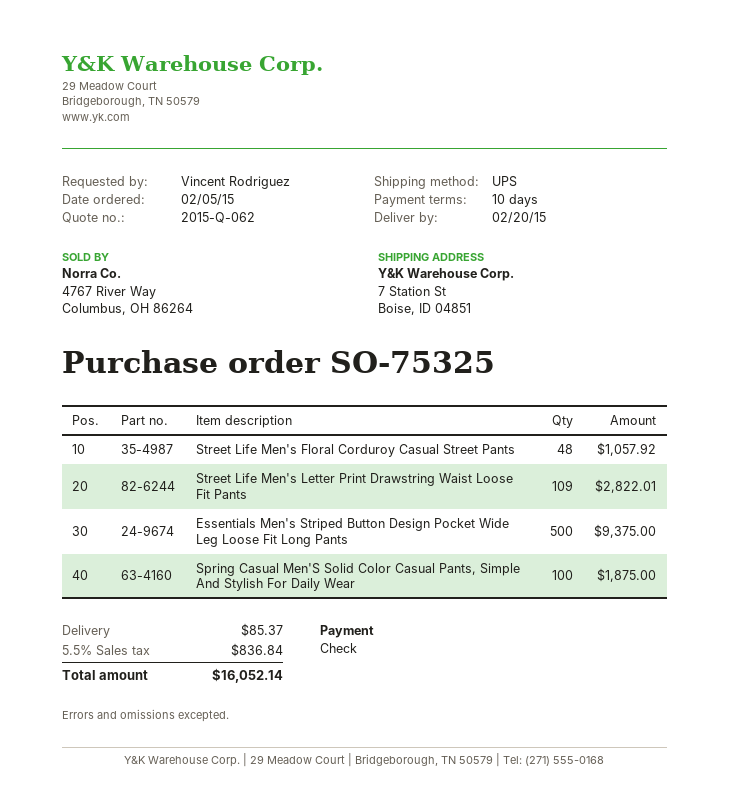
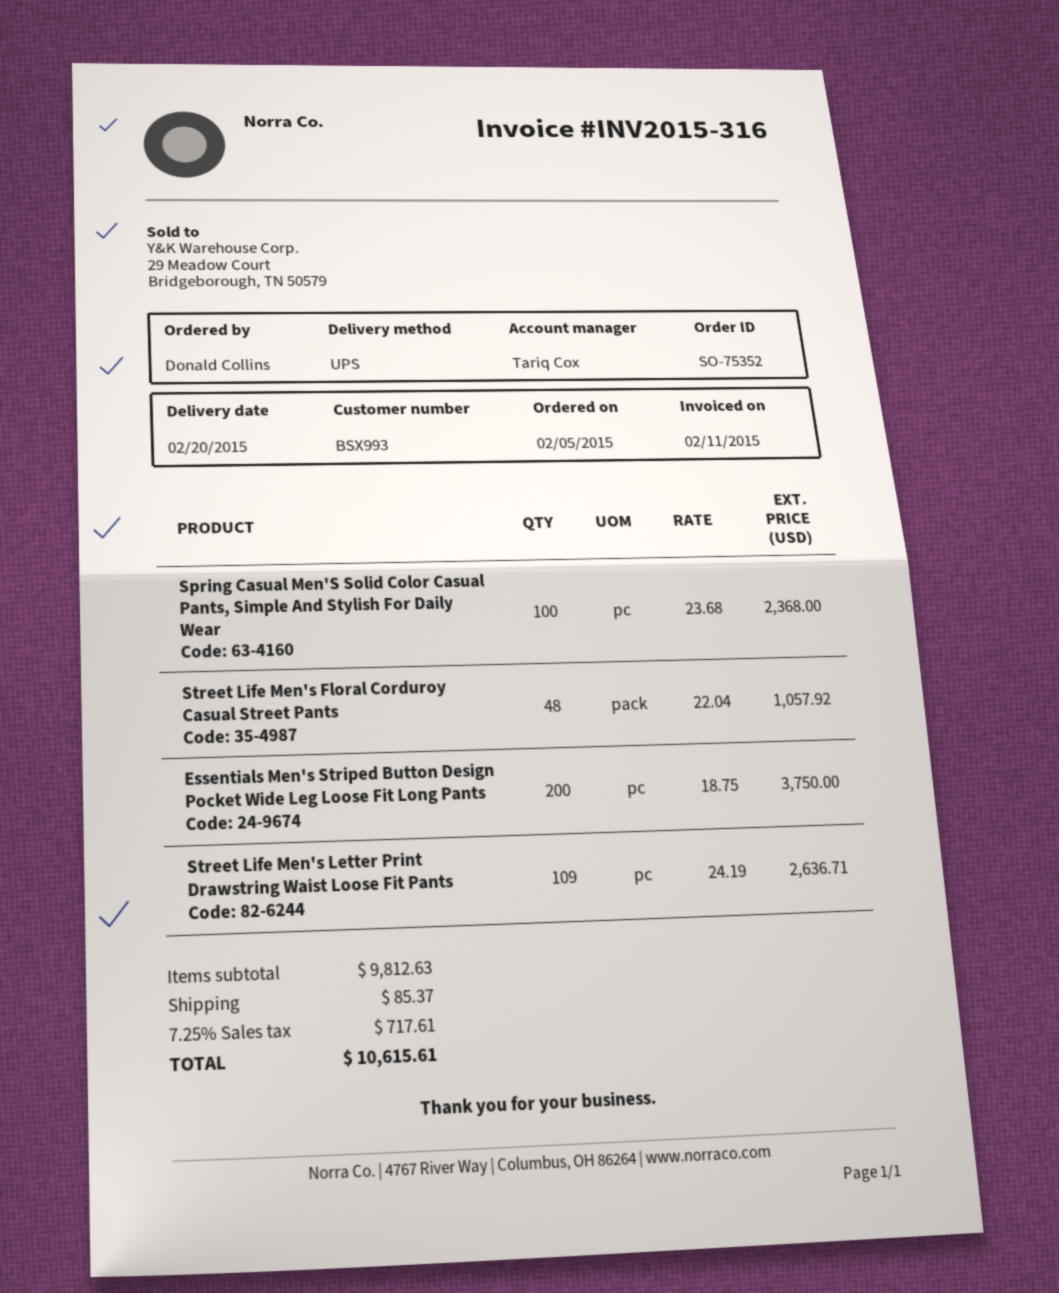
order number: SO-75325 -> SO-75352
ordered by: Vincent Rodriguez -> Donald Collins
Street Life Men's Letter Print Drawstring Waist Loose Fit Pants: 109 for 2822.01 -> 109 for 2636.71
Essentials Men's Striped Button Design Pocket Wide Leg Loose Fit Long Pants: 500 for 9375.00 -> 200 for 3750.00
Spring Casual Men'S Solid Color Casual Pants, Simple And Stylish For Daily Wear: 100 for 1875.00 -> 100 for 2368.00
tax: 5.5% = 836.84 -> 7.25% = 717.61
total: 16052.14 -> 10615.61

